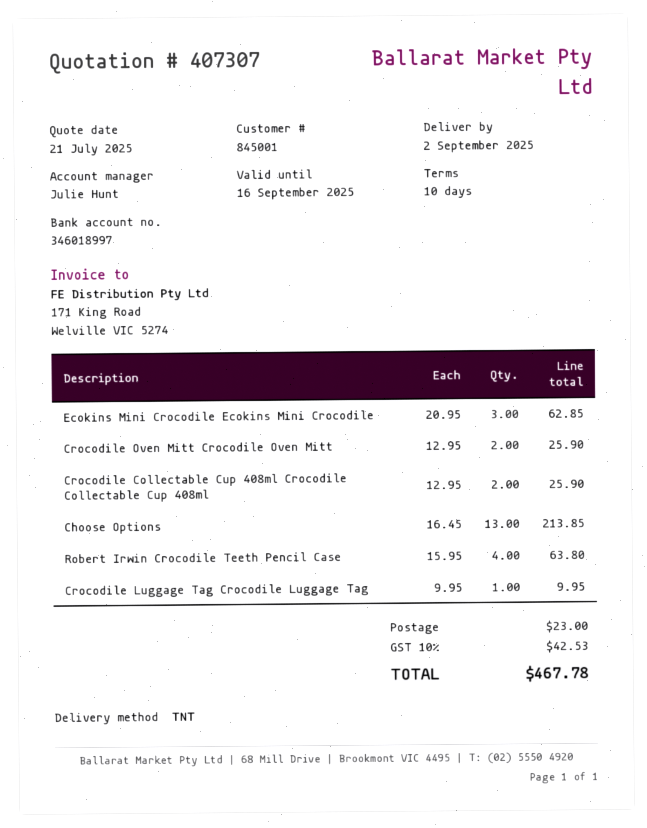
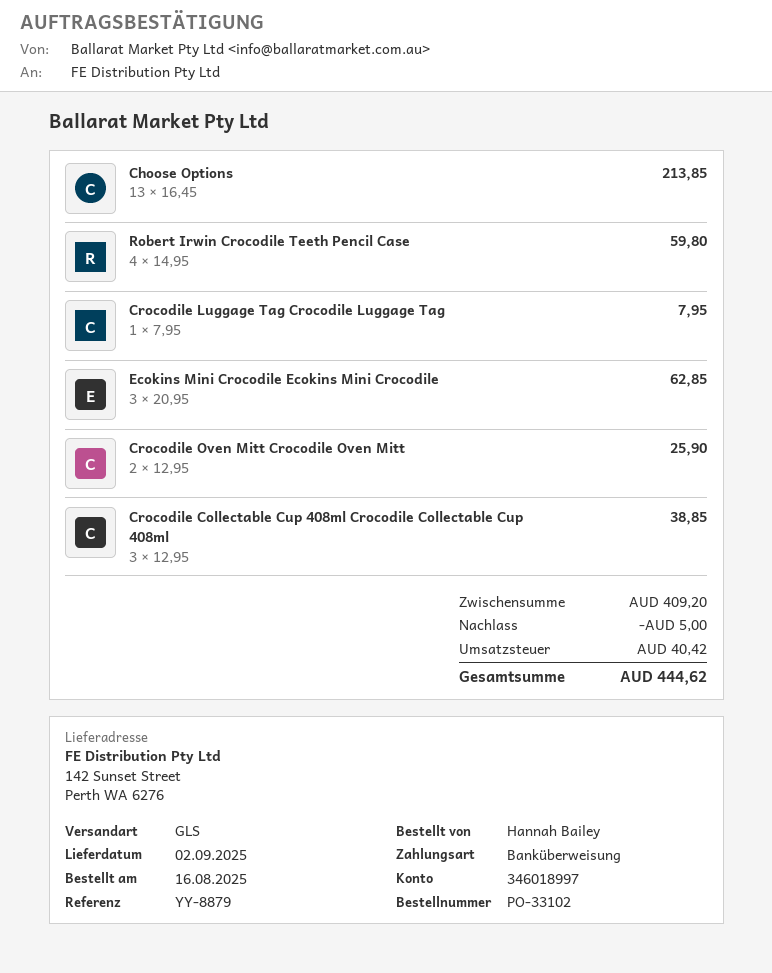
shipping method: TNT -> GLS
Crocodile Collectable Cup 408ml Crocodile Collectable Cup 408ml: 2 x 12.95 = 25.90 -> 3 x 12.95 = 38.85
Robert Irwin Crocodile Teeth Pencil Case: 4 x 15.95 = 63.80 -> 4 x 14.95 = 59.80
Crocodile Luggage Tag Crocodile Luggage Tag: 1 x 9.95 = 9.95 -> 1 x 7.95 = 7.95
discount: none -> 5.00
shipping: 23.00 -> none
tax: 42.53 -> 40.42
total: 467.78 -> 444.62

